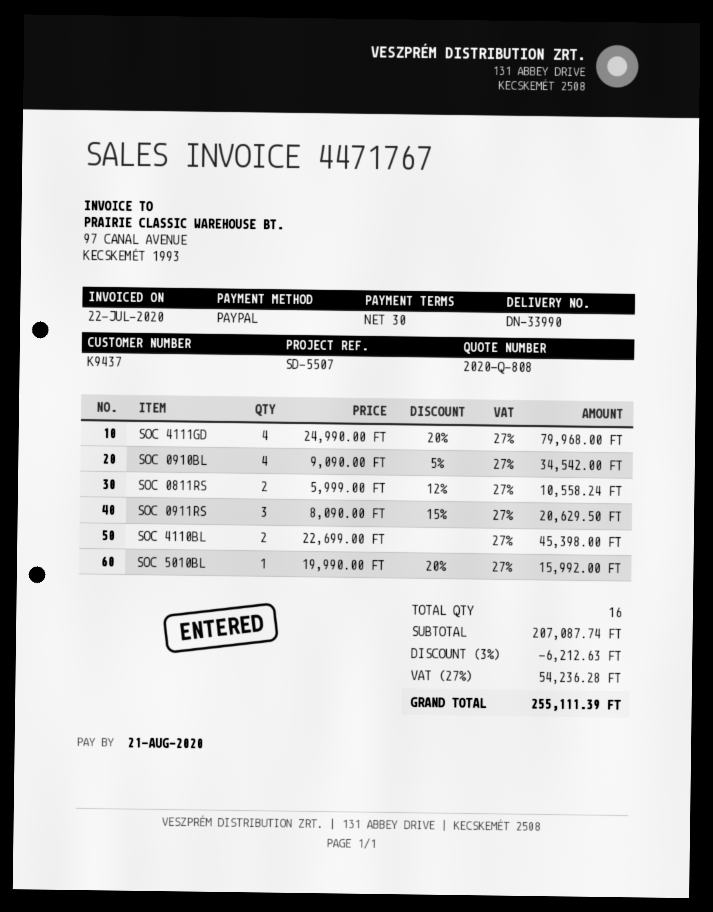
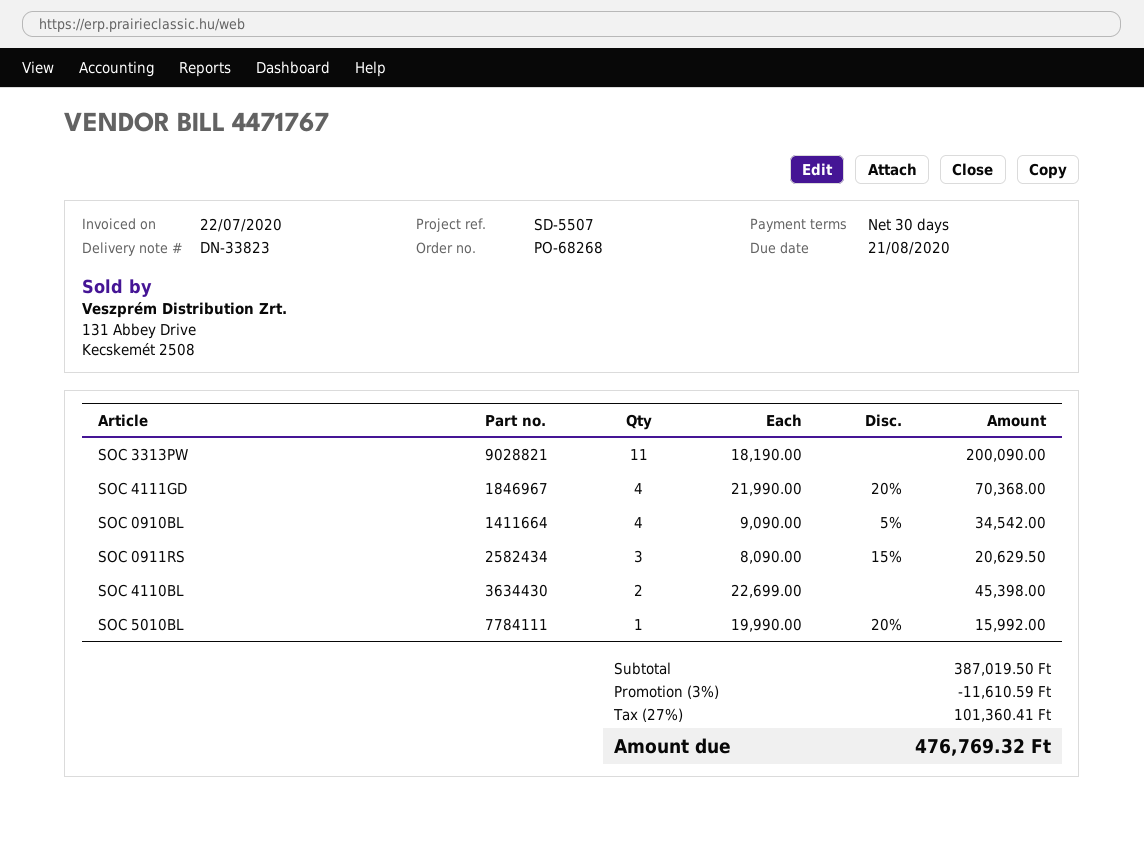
delivery note number: DN-33990 -> DN-33823
SOC 4111GD: 4 x 24990.00 - 20% = 79968.00 -> 4 x 21990.00 - 20% = 70368.00
SOC 0811RS: 2 x 5999.00 - 12% = 10558.24 -> none
SOC 3313PW: none -> 11 x 18190.00 = 200090.00
subtotal: 207087.74 -> 387019.50
discount: 3% = 6212.63 -> 3% = 11610.59
tax: 27% = 54236.28 -> 27% = 101360.41
total: 255111.39 -> 476769.32

